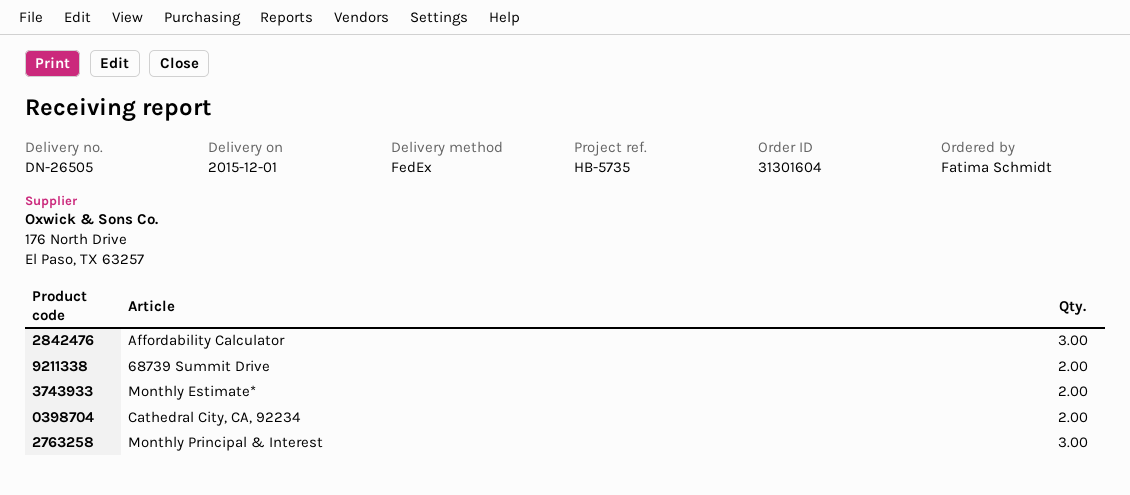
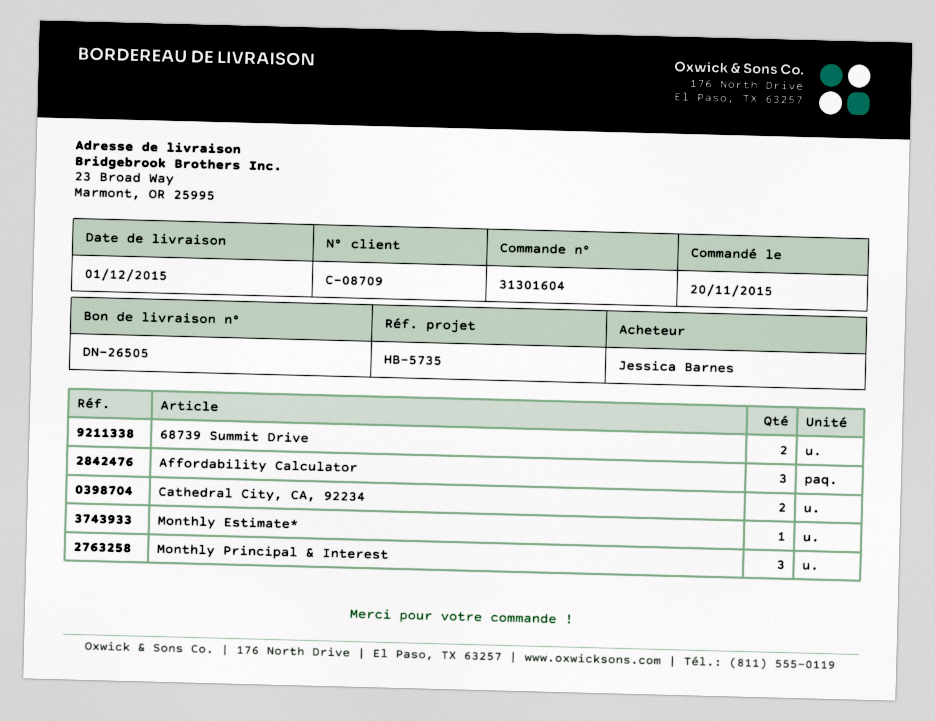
ordered by: Fatima Schmidt -> Jessica Barnes
Monthly Estimate*: 2 -> 1

